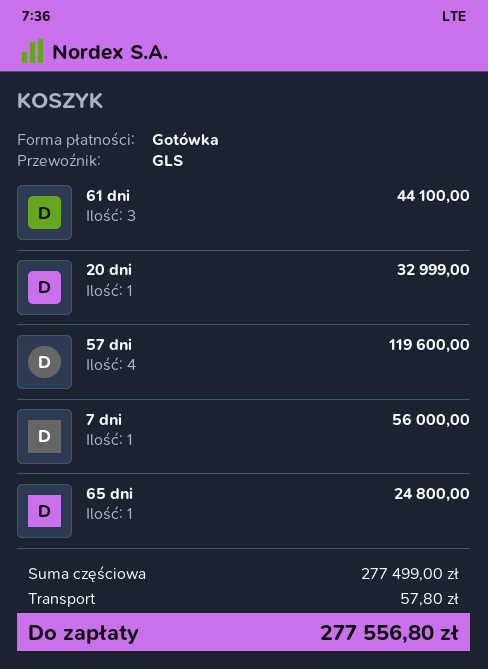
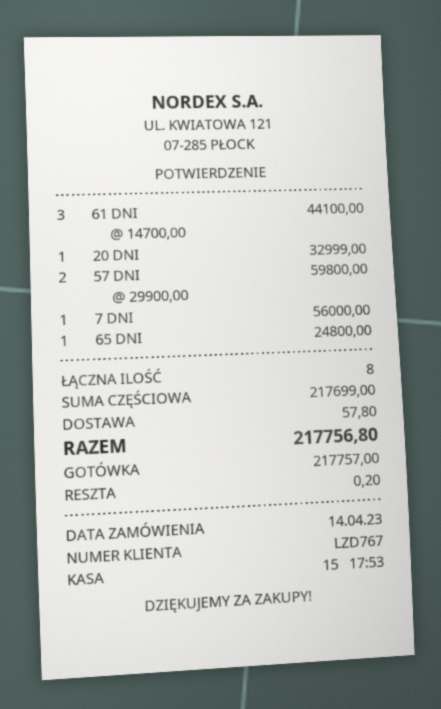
57 dni: 4 for 119600.00 -> 2 for 59800.00
subtotal: 277499.00 -> 217699.00
total: 277556.80 -> 217756.80

